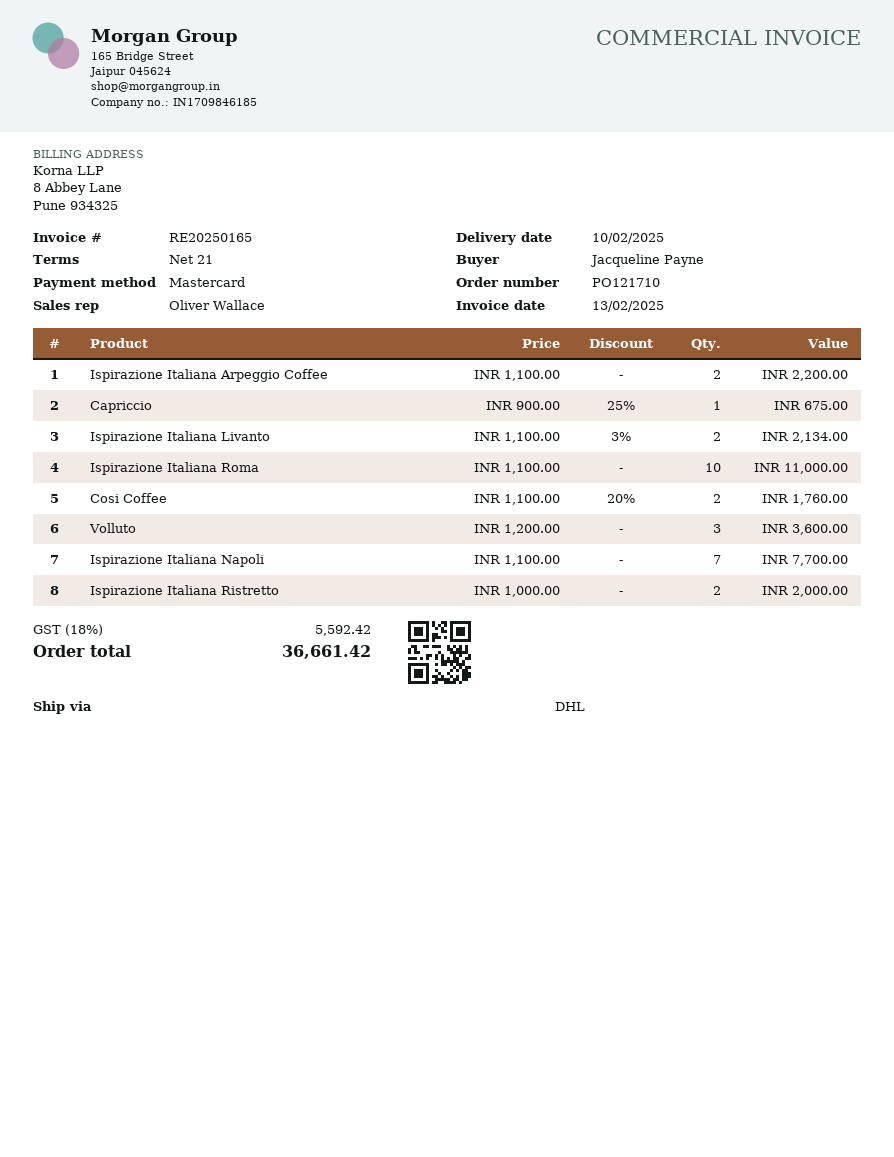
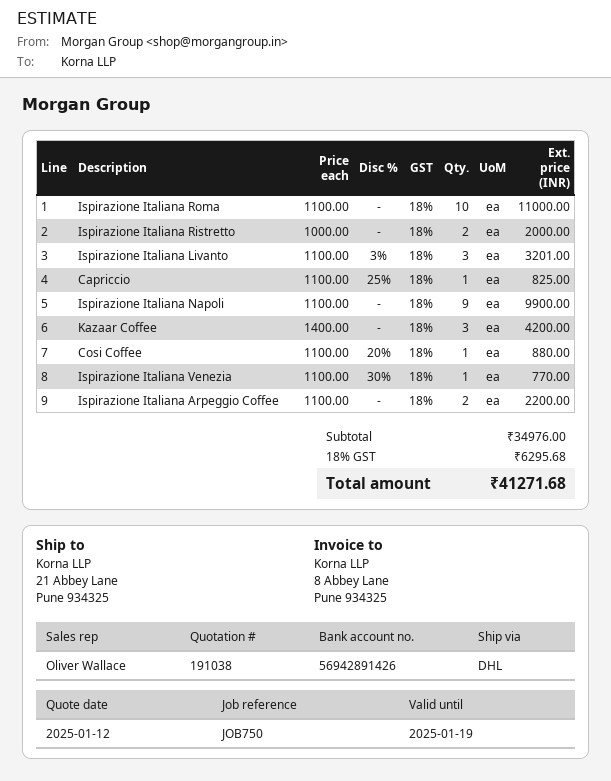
Capriccio: 1 x 900.00 - 25% = 675.00 -> 1 x 1100.00 - 25% = 825.00
Ispirazione Italiana Livanto: 2 x 1100.00 - 3% = 2134.00 -> 3 x 1100.00 - 3% = 3201.00
Cosi Coffee: 2 x 1100.00 - 20% = 1760.00 -> 1 x 1100.00 - 20% = 880.00
Volluto: 3 x 1200.00 = 3600.00 -> none
Ispirazione Italiana Napoli: 7 x 1100.00 = 7700.00 -> 9 x 1100.00 = 9900.00
Kazaar Coffee: none -> 3 x 1400.00 = 4200.00
Ispirazione Italiana Venezia: none -> 1 x 1100.00 - 30% = 770.00
tax: 18% = 5592.42 -> 18% = 6295.68
total: 36661.42 -> 41271.68

